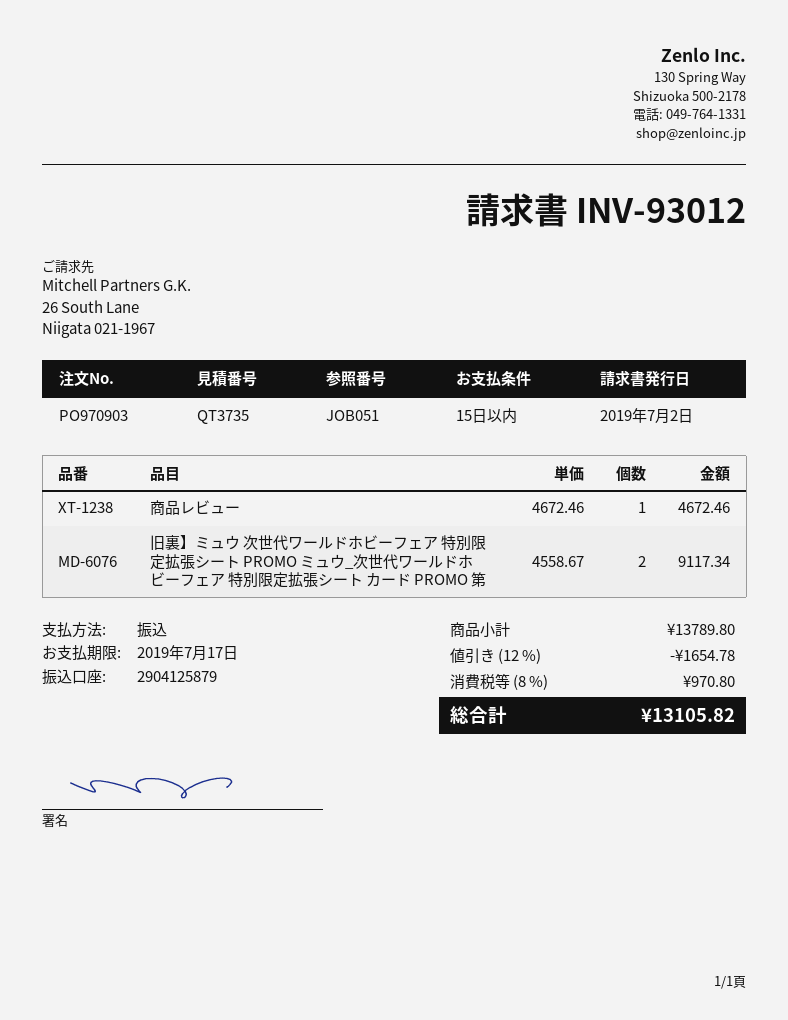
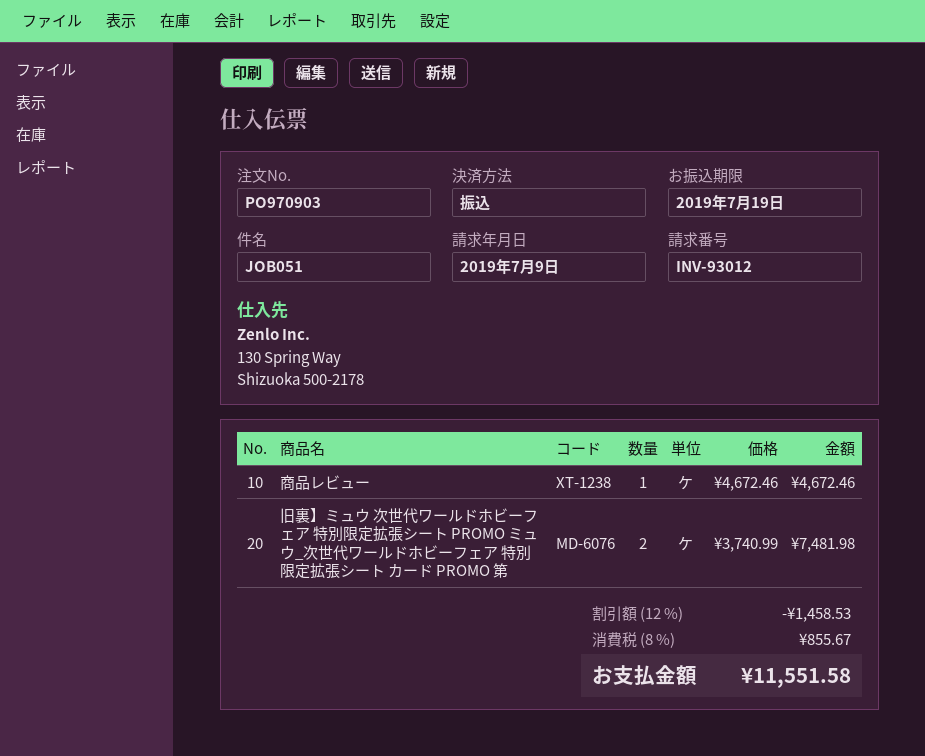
invoice date: 2019-07-02 -> 2019-07-09
due date: 2019-07-17 -> 2019-07-19
旧裏】ミュウ 次世代ワールドホビーフェア 特別限定拡張シート PROMO ミュウ_次世代ワールドホビーフェア 特別限定拡張シート カード PROMO 第: 2 x 4558.67 = 9117.34 -> 2 x 3740.99 = 7481.98
discount: 12% = 1654.78 -> 12% = 1458.53
tax: 8% = 970.80 -> 8% = 855.67
total: 13105.82 -> 11551.58

